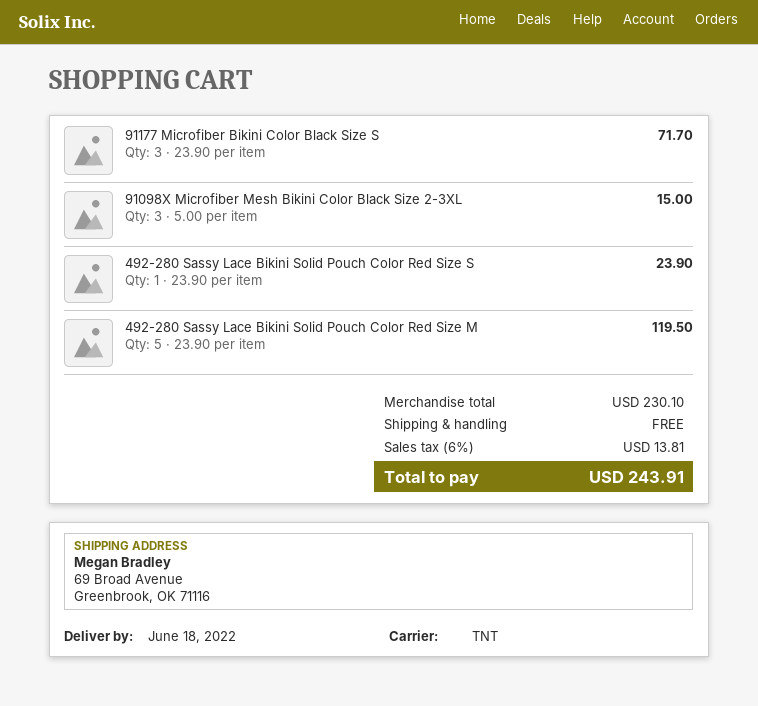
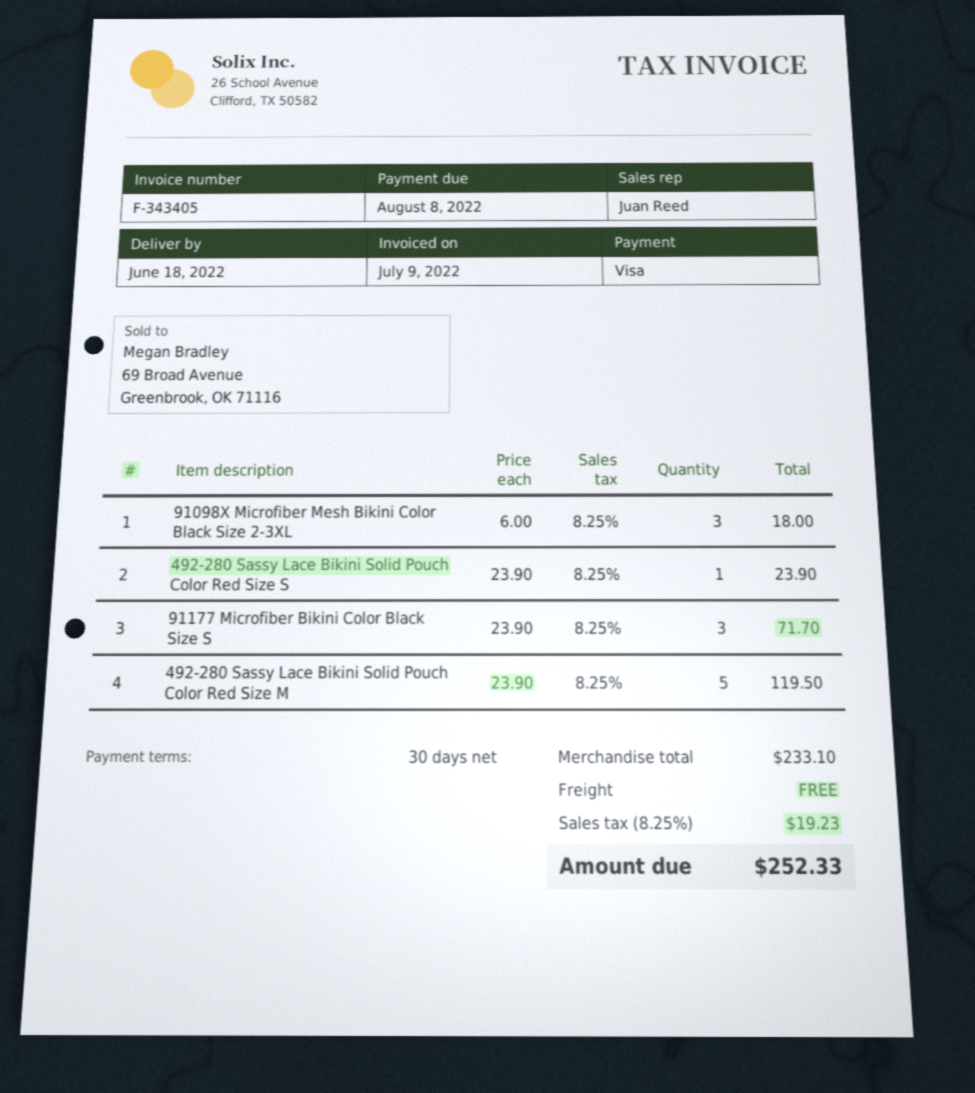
91098X Microfiber Mesh Bikini Color Black Size 2-3XL: 3 x 5.00 = 15.00 -> 3 x 6.00 = 18.00
subtotal: 230.10 -> 233.10
tax: 6% = 13.81 -> 8.25% = 19.23
total: 243.91 -> 252.33

